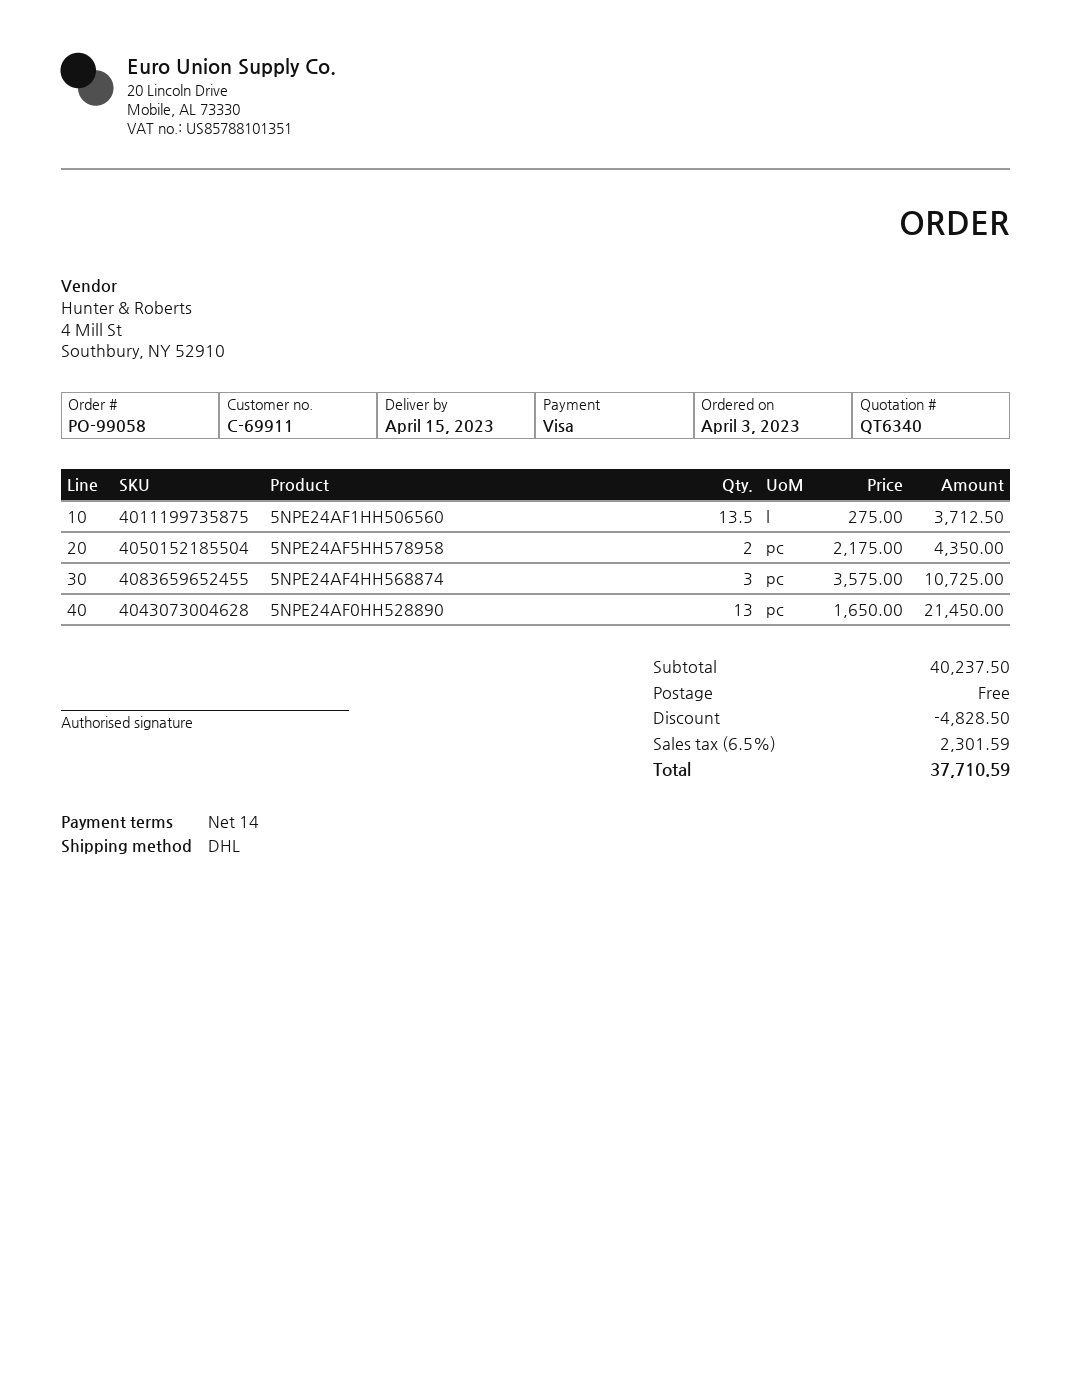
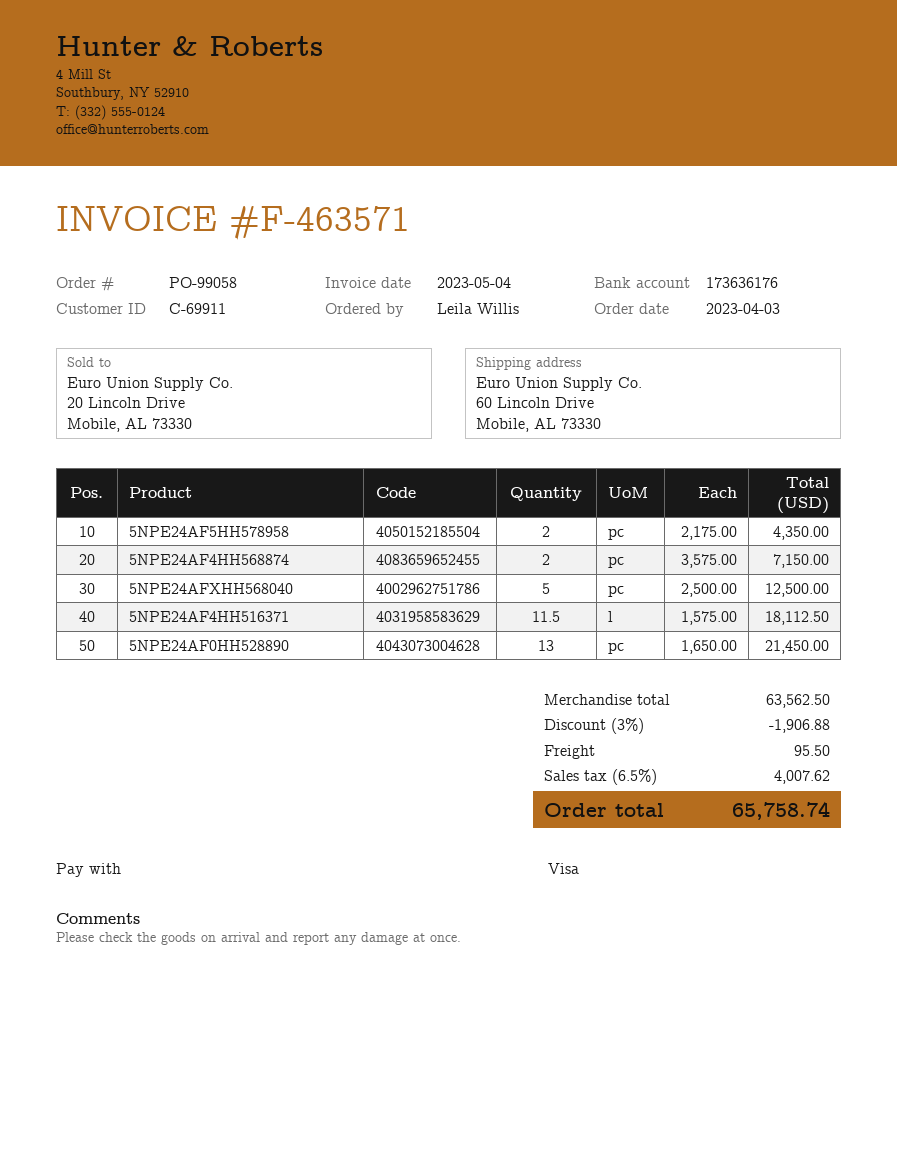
5NPE24AF1HH506560: 13.5 x 275.00 = 3712.50 -> none
5NPE24AF4HH568874: 3 x 3575.00 = 10725.00 -> 2 x 3575.00 = 7150.00
5NPE24AFXHH568040: none -> 5 x 2500.00 = 12500.00
5NPE24AF4HH516371: none -> 11.5 x 1575.00 = 18112.50
subtotal: 40237.50 -> 63562.50
discount: 4828.50 -> 1906.88
shipping: 0.00 -> 95.50
tax: 6.5% = 2301.59 -> 6.5% = 4007.62
total: 37710.59 -> 65758.74

